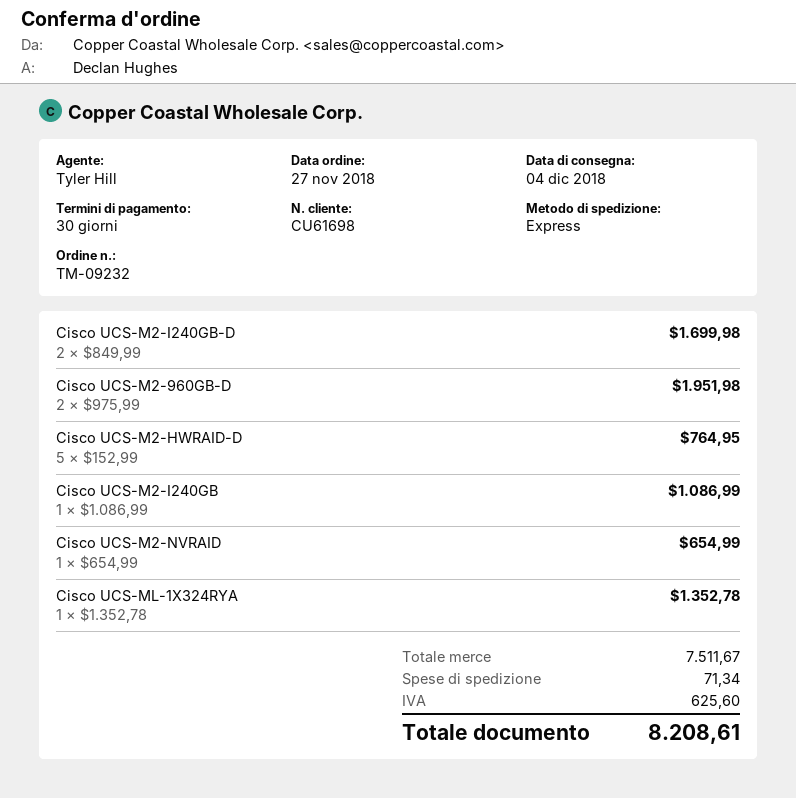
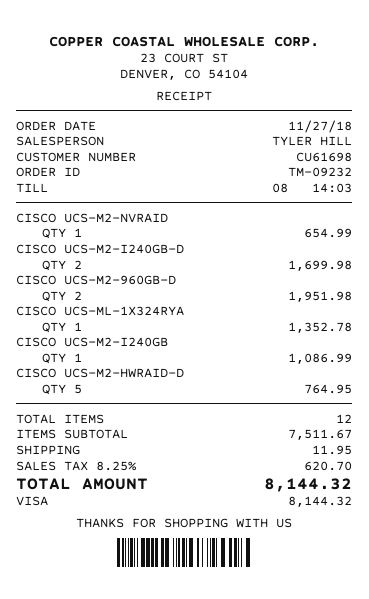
shipping: 71.34 -> 11.95
tax: 625.60 -> 620.70
total: 8208.61 -> 8144.32

